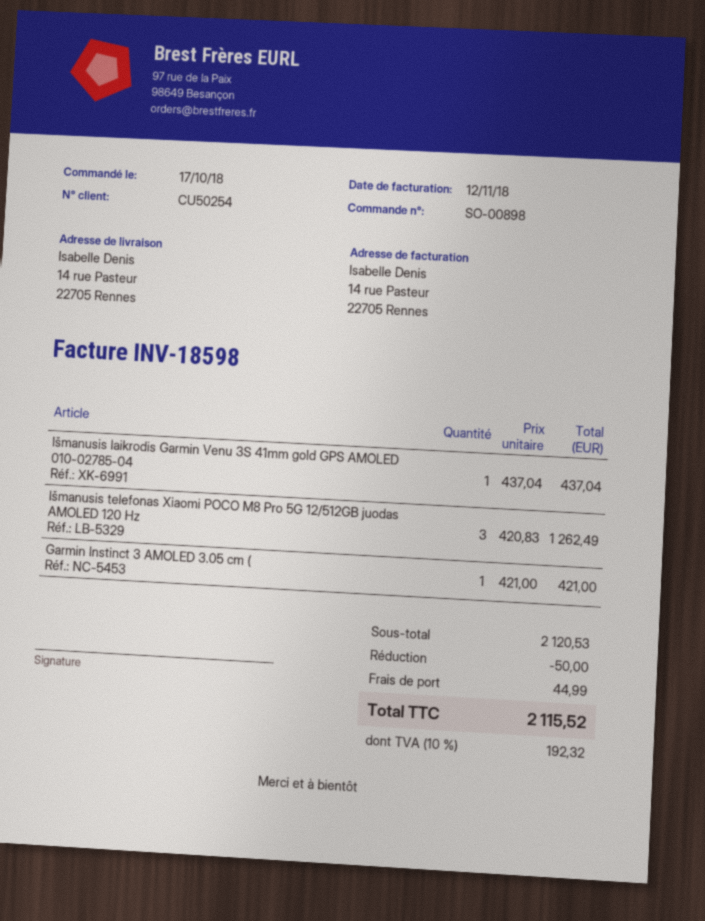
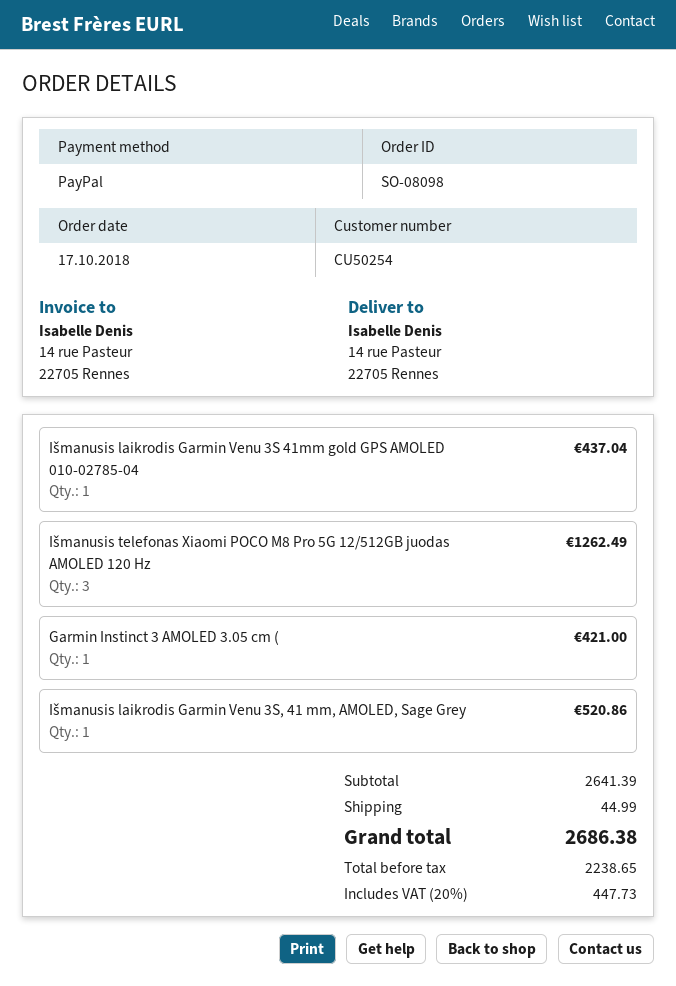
order number: SO-00898 -> SO-08098
Išmanusis laikrodis Garmin Venu 3S, 41 mm, AMOLED, Sage Grey: none -> 1 for 520.86
subtotal: 2120.53 -> 2641.39
discount: 50.00 -> none
tax: 10% = 192.32 -> 20% = 447.73
total: 2115.52 -> 2686.38

